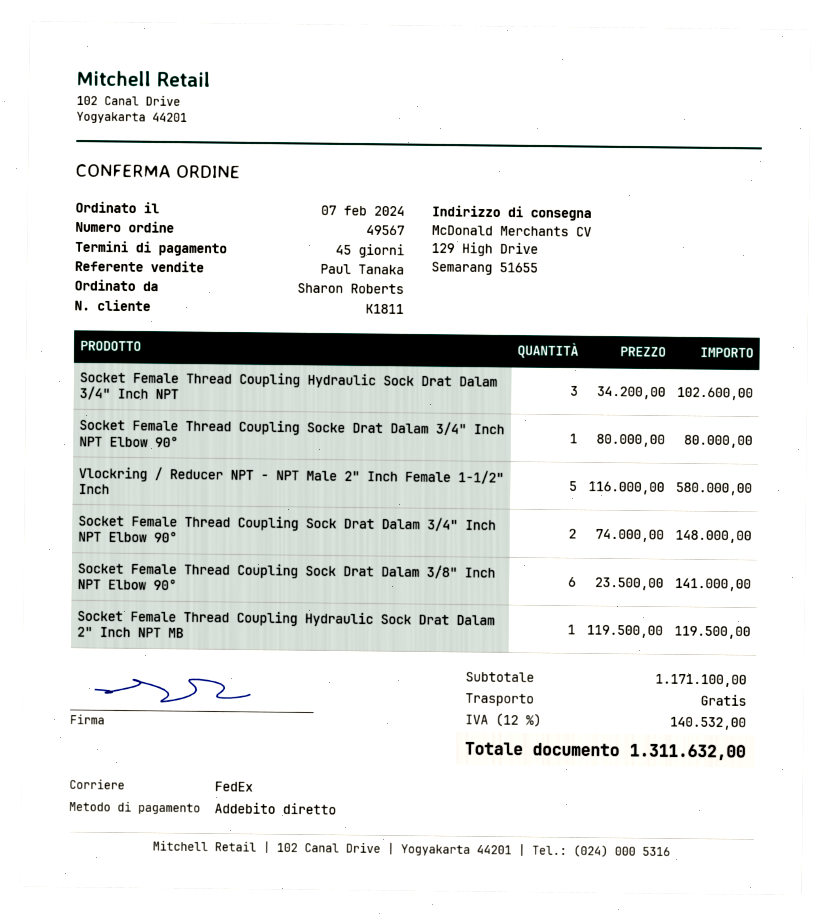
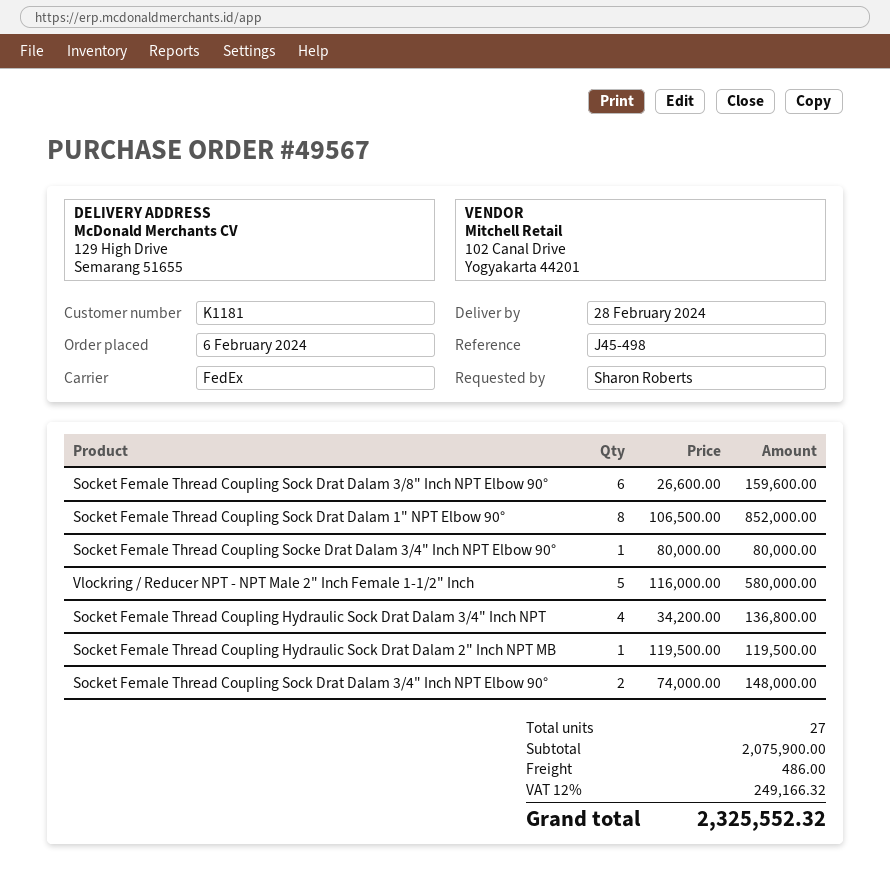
order date: 2024-02-07 -> 2024-02-06
customer number: K1811 -> K1181
Socket Female Thread Coupling Hydraulic Sock Drat Dalam 3/4" Inch NPT: 3 x 34200.00 = 102600.00 -> 4 x 34200.00 = 136800.00
Socket Female Thread Coupling Sock Drat Dalam 3/8" Inch NPT Elbow 90°: 6 x 23500.00 = 141000.00 -> 6 x 26600.00 = 159600.00
Socket Female Thread Coupling Sock Drat Dalam 1" NPT Elbow 90°: none -> 8 x 106500.00 = 852000.00
subtotal: 1171100.00 -> 2075900.00
shipping: 0.00 -> 486.00
tax: 12% = 140532.00 -> 12% = 249166.32
total: 1311632.00 -> 2325552.32

